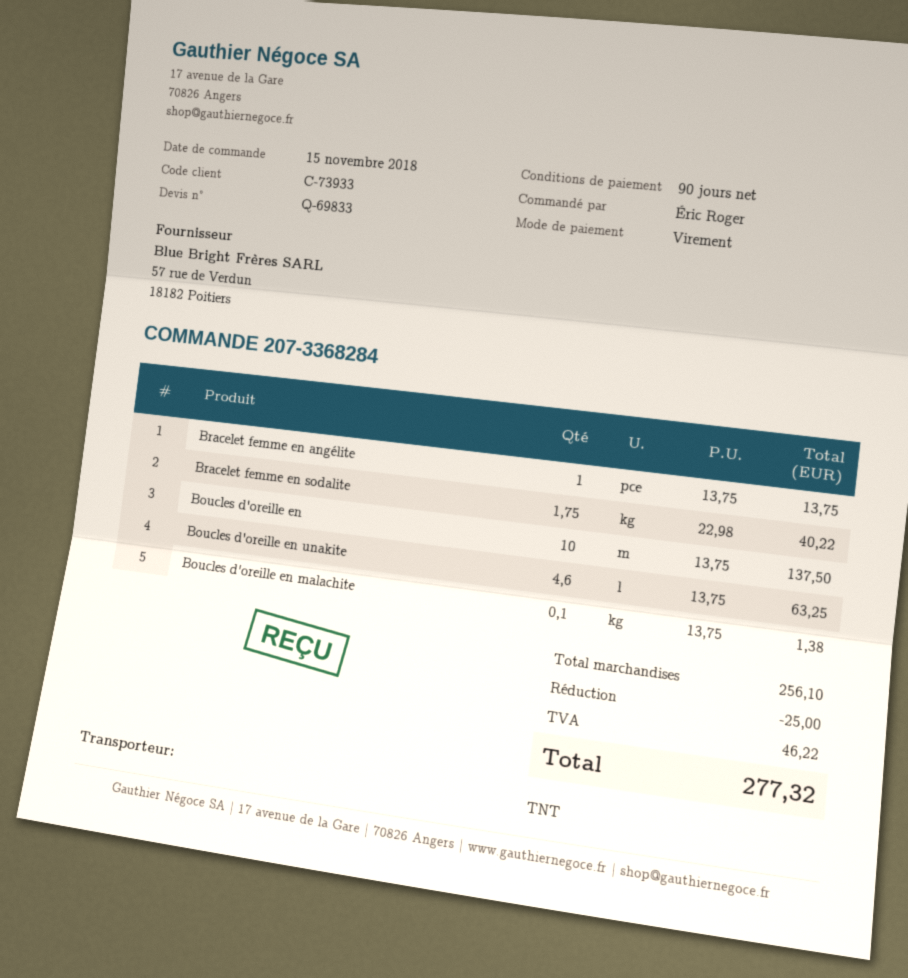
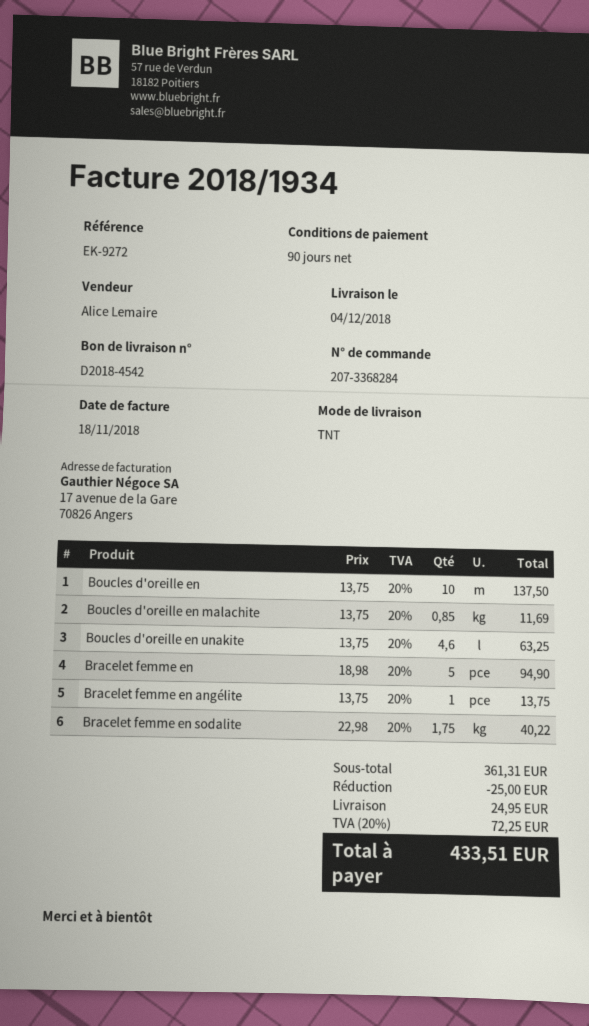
Boucles d'oreille en malachite: 0.1 x 13.75 = 1.38 -> 0.85 x 13.75 = 11.69
Bracelet femme en: none -> 5 x 18.98 = 94.90
subtotal: 256.10 -> 361.31
shipping: none -> 24.95
tax: 46.22 -> 72.25
total: 277.32 -> 433.51

